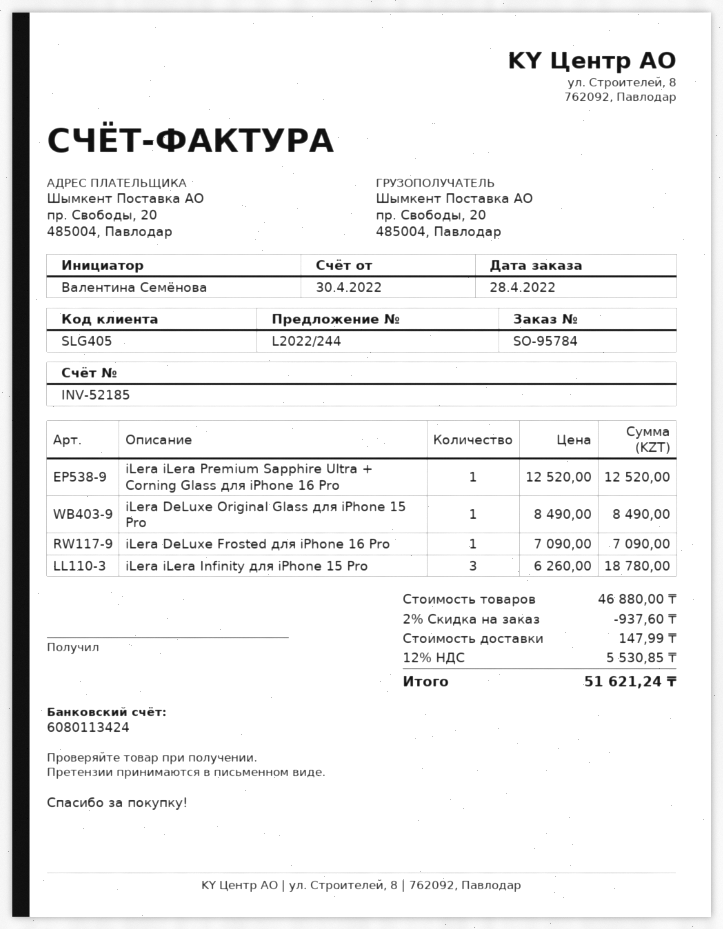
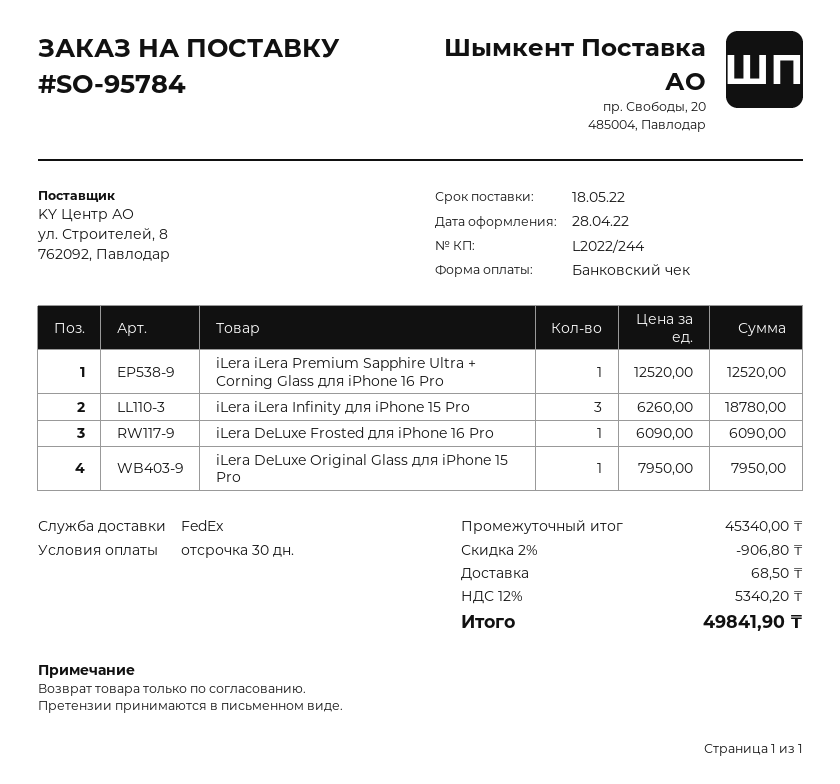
iLera DeLuxe Original Glass для iPhone 15 Pro: 1 x 8490.00 = 8490.00 -> 1 x 7950.00 = 7950.00
iLera DeLuxe Frosted для iPhone 16 Pro: 1 x 7090.00 = 7090.00 -> 1 x 6090.00 = 6090.00
subtotal: 46880.00 -> 45340.00
discount: 2% = 937.60 -> 2% = 906.80
shipping: 147.99 -> 68.50
tax: 12% = 5530.85 -> 12% = 5340.20
total: 51621.24 -> 49841.90

